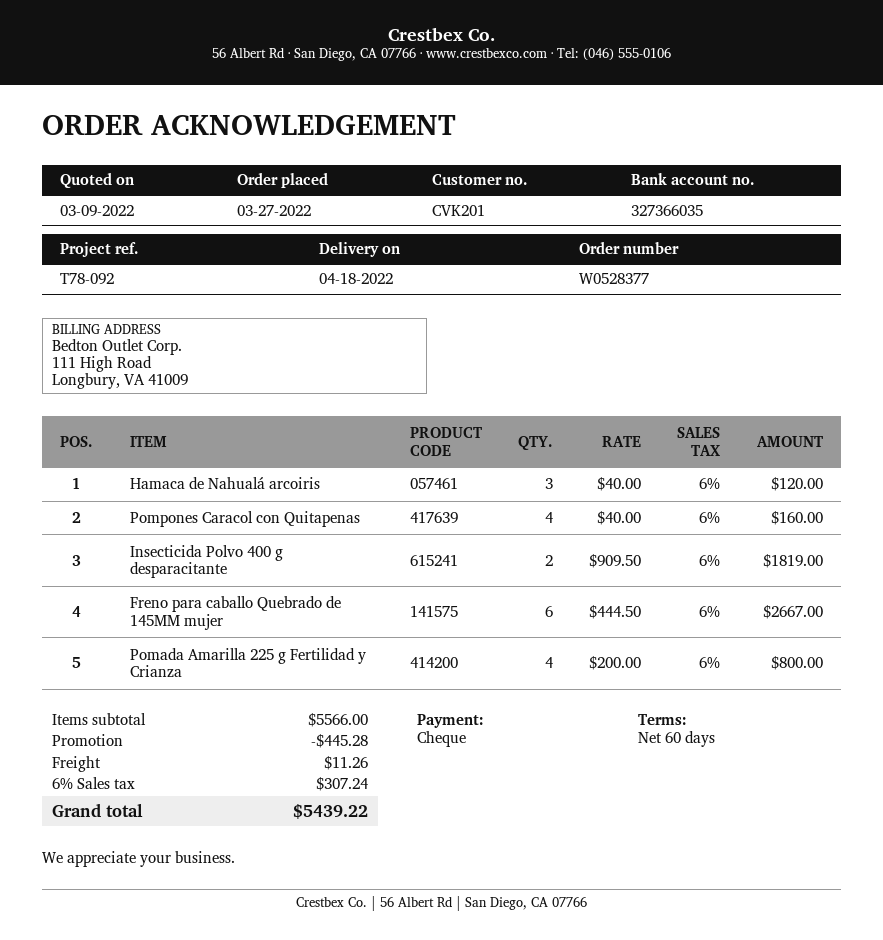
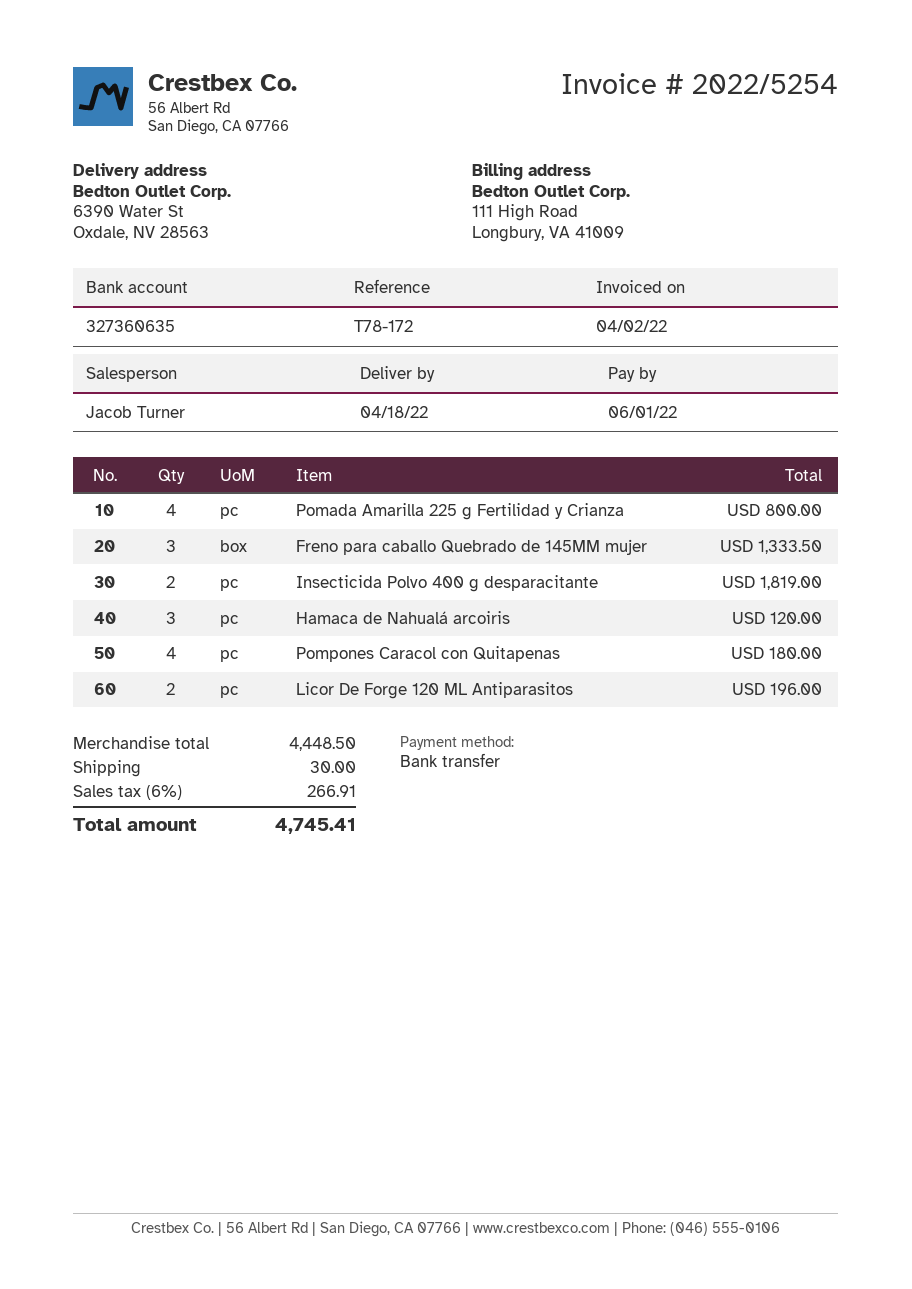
reference: T78-092 -> T78-172
payment method: cheque -> bank transfer
bank account: 327366035 -> 327360635
Pompones Caracol con Quitapenas: 4 for 160.00 -> 4 for 180.00
Freno para caballo Quebrado de 145MM mujer: 6 for 2667.00 -> 3 for 1333.50
Licor De Forge 120 ML Antiparasitos: none -> 2 for 196.00
subtotal: 5566.00 -> 4448.50
discount: 445.28 -> none
shipping: 11.26 -> 30.00
tax: 6% = 307.24 -> 6% = 266.91
total: 5439.22 -> 4745.41

